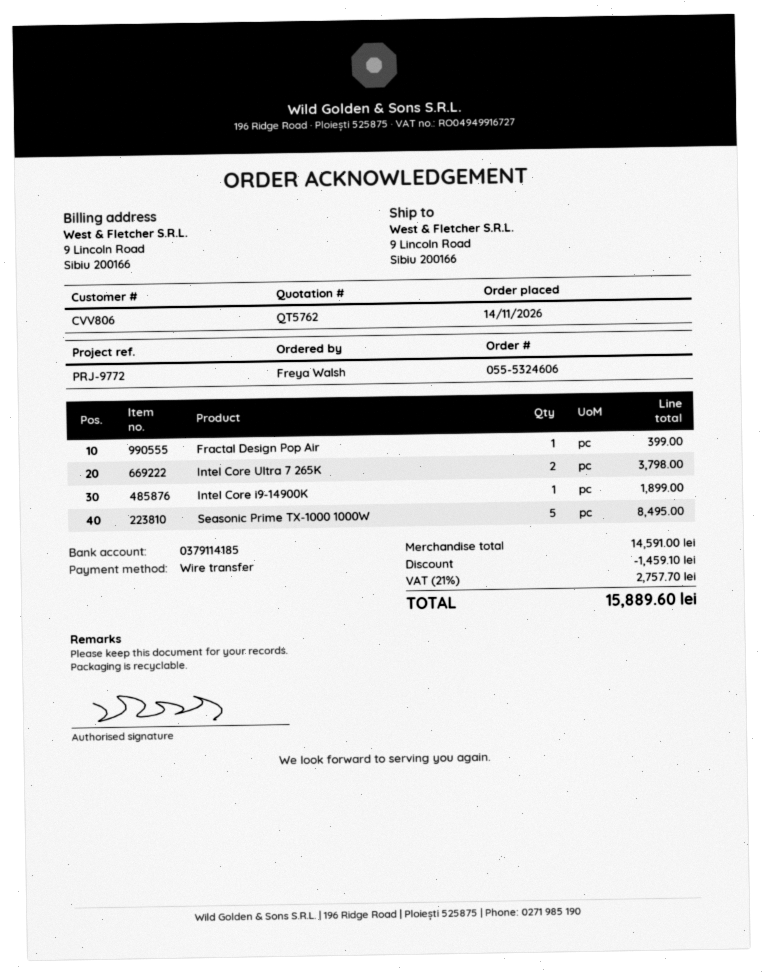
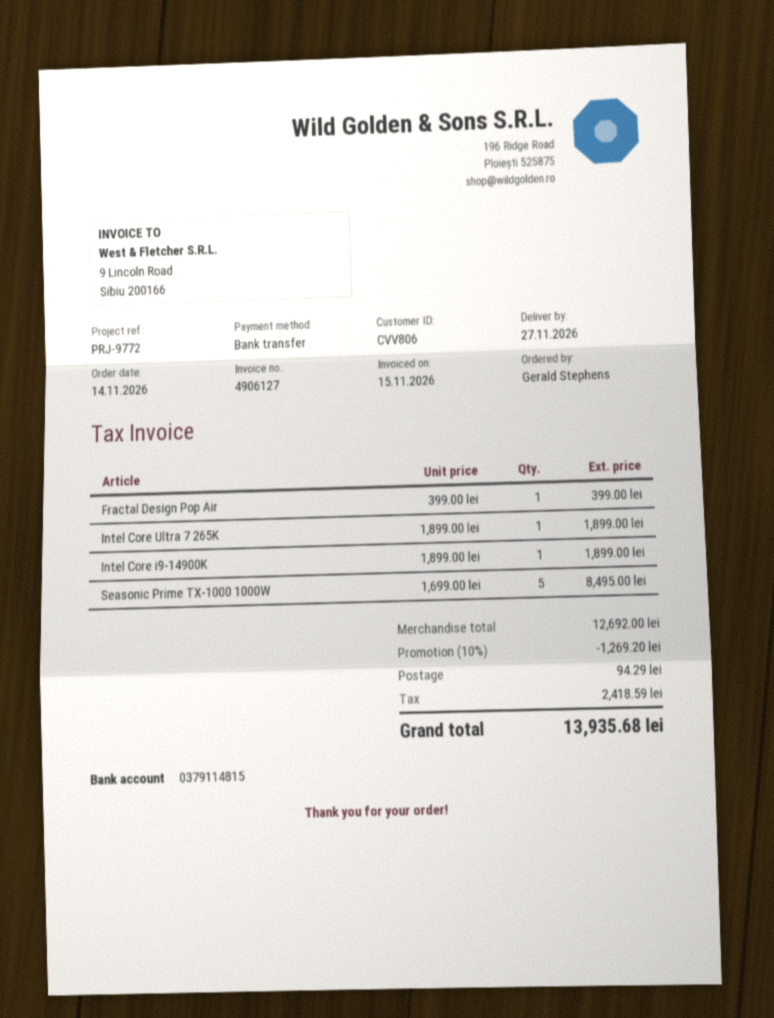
ordered by: Freya Walsh -> Gerald Stephens
bank account: 0379114185 -> 0379114815
Intel Core Ultra 7 265K: 2 for 3798.00 -> 1 for 1899.00
subtotal: 14591.00 -> 12692.00
discount: 1459.10 -> 1269.20
shipping: none -> 94.29
tax: 2757.70 -> 2418.59
total: 15889.60 -> 13935.68

